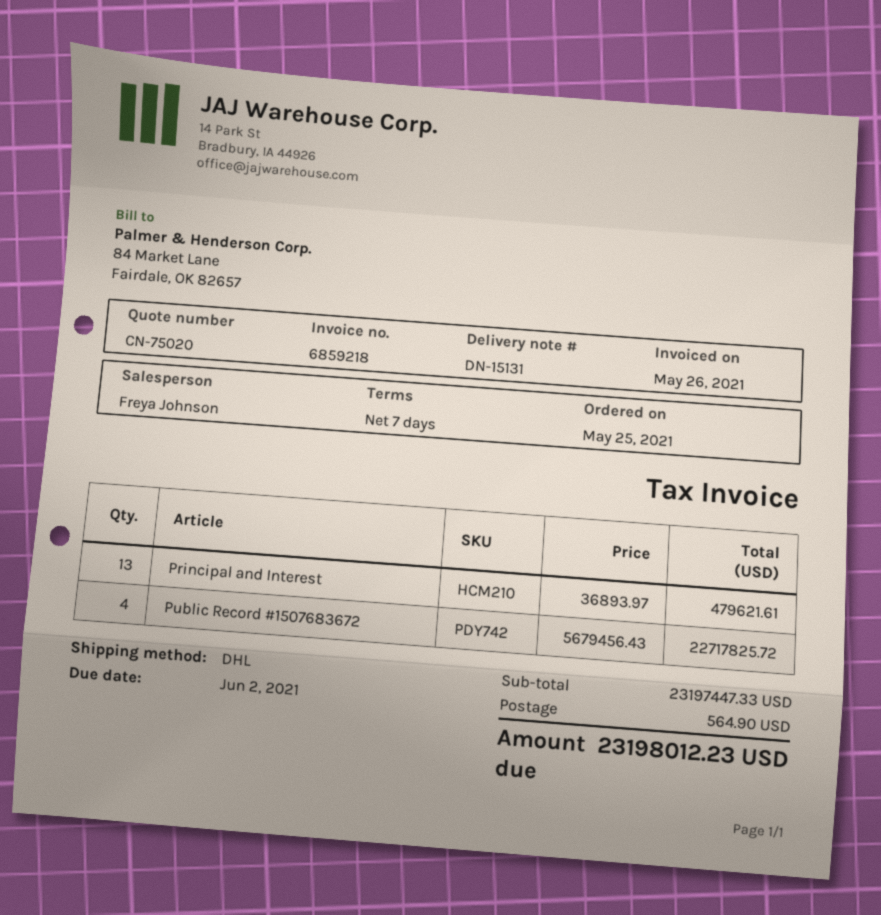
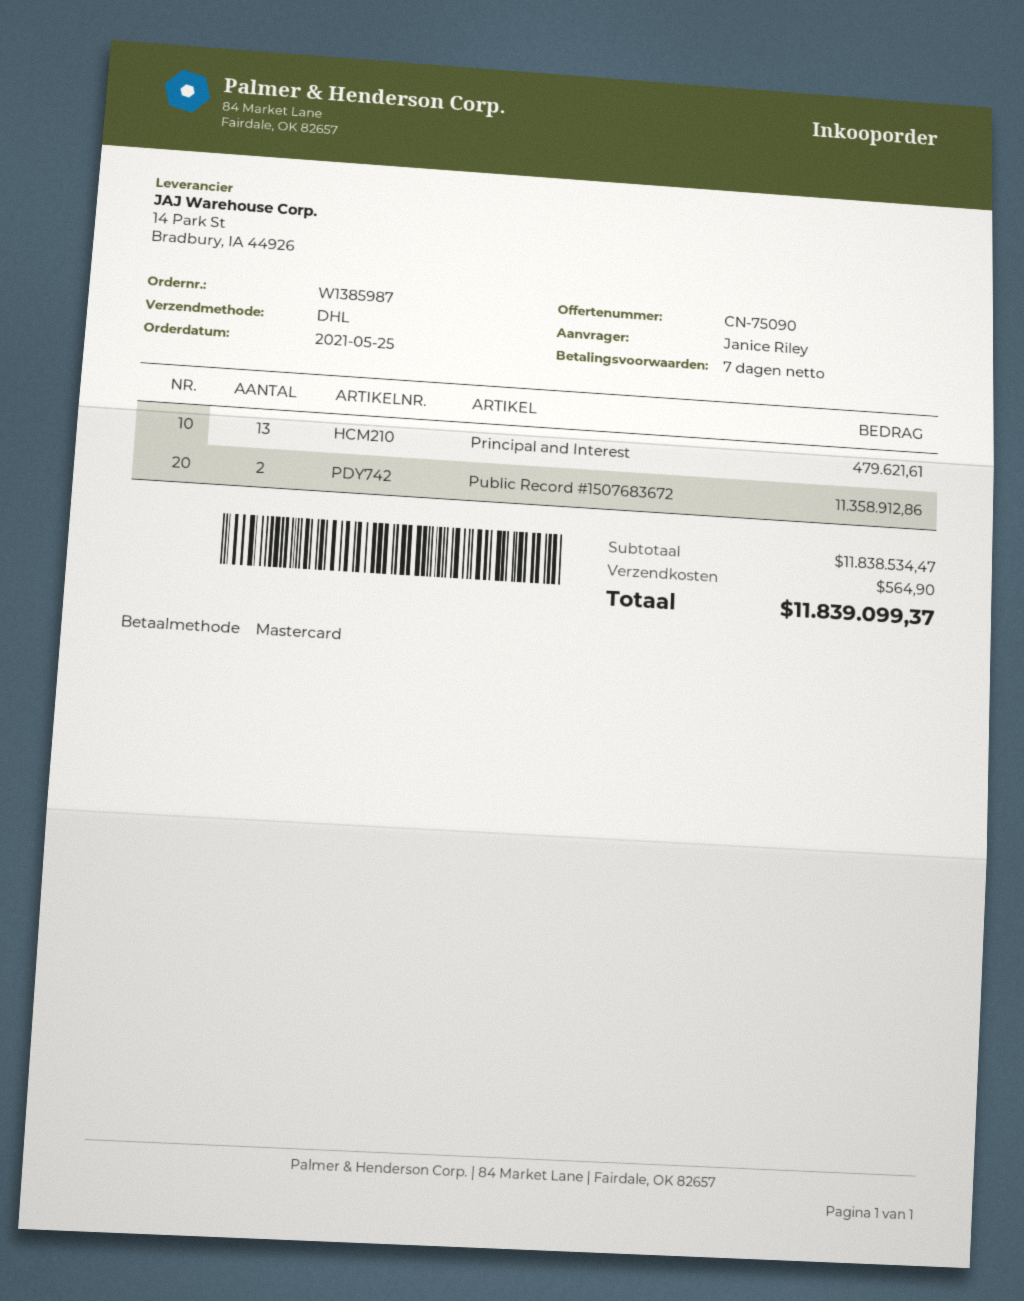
quote number: CN-75020 -> CN-75090
Public Record #1507683672: 4 for 22717825.72 -> 2 for 11358912.86
subtotal: 23197447.33 -> 11838534.47
total: 23198012.23 -> 11839099.37

